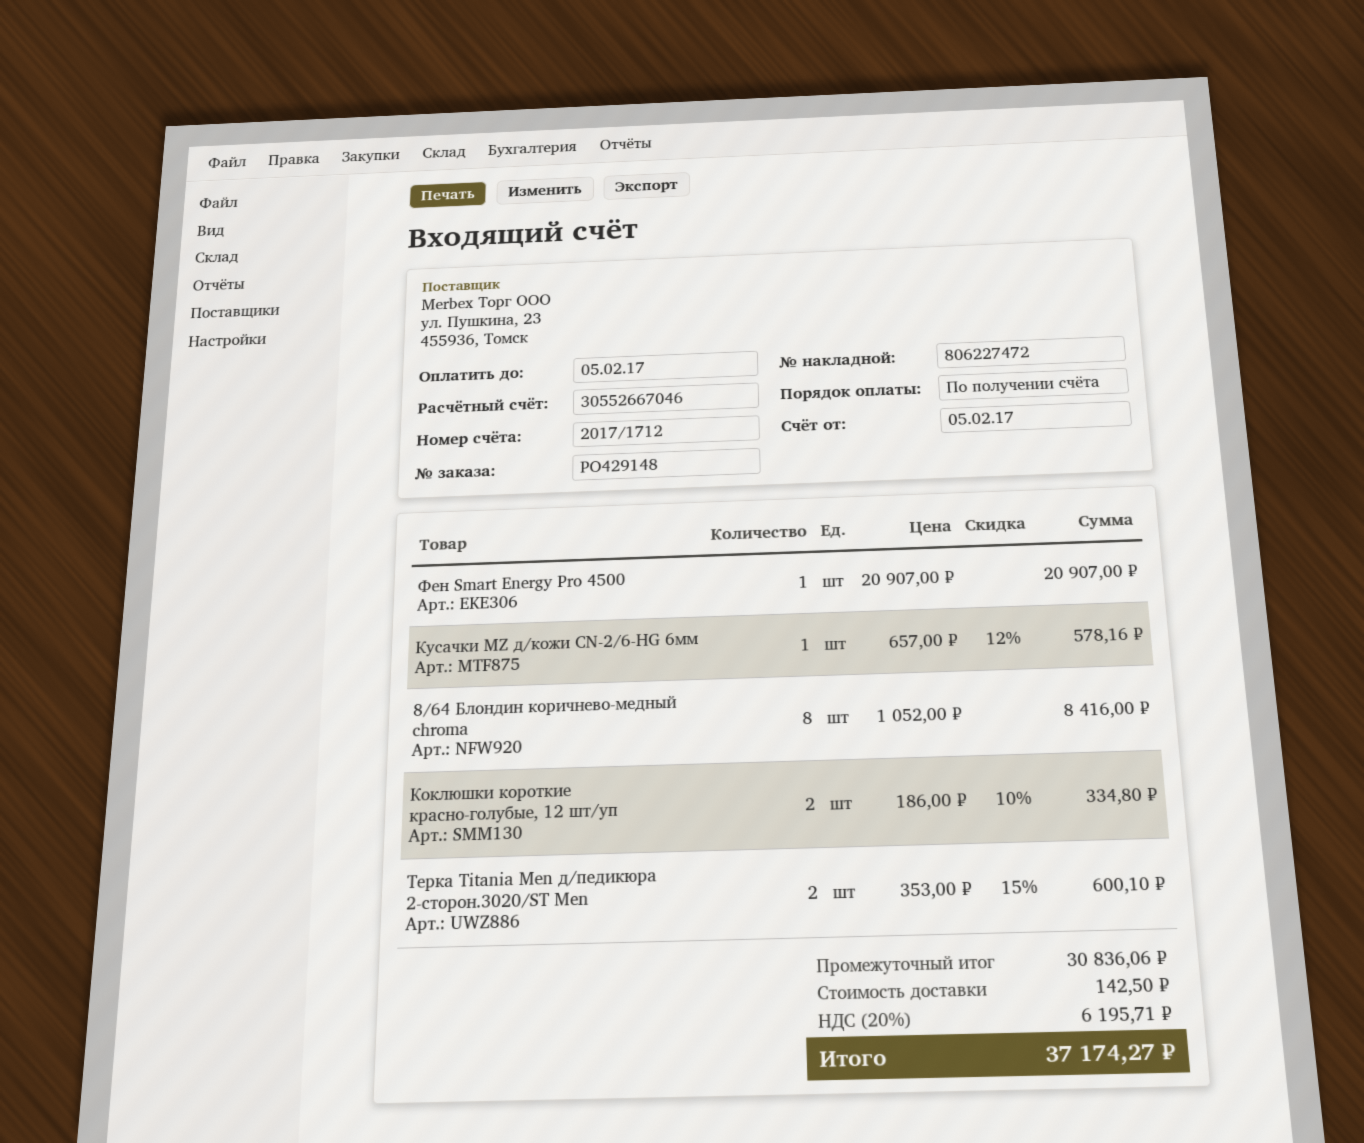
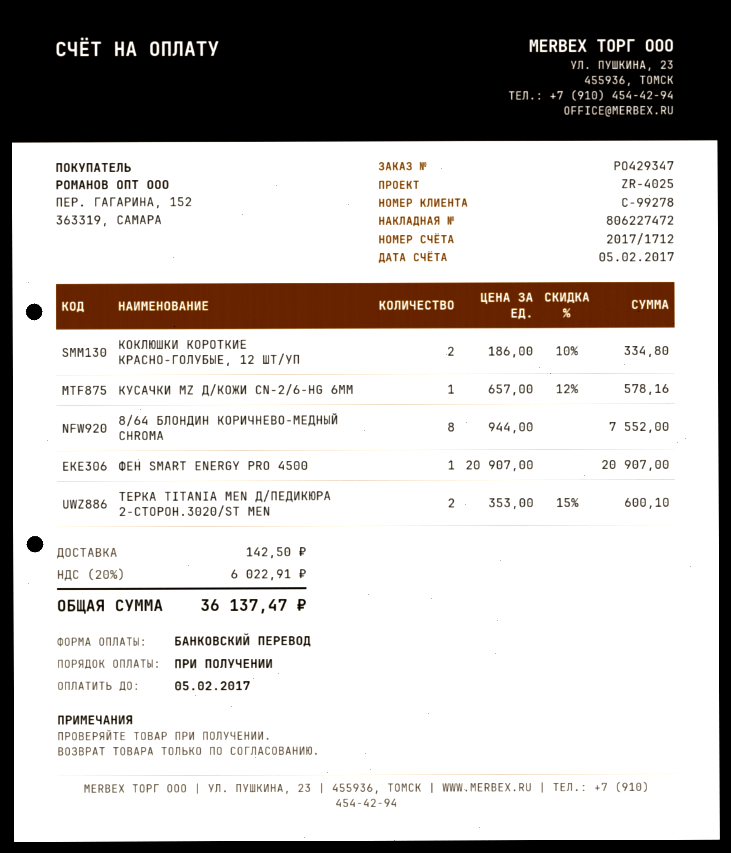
order number: PO429148 -> PO429347
8/64 Блондин коричнево-медный chroma: 8 x 1052.00 = 8416.00 -> 8 x 944.00 = 7552.00
tax: 20% = 6195.71 -> 20% = 6022.91
total: 37174.27 -> 36137.47

